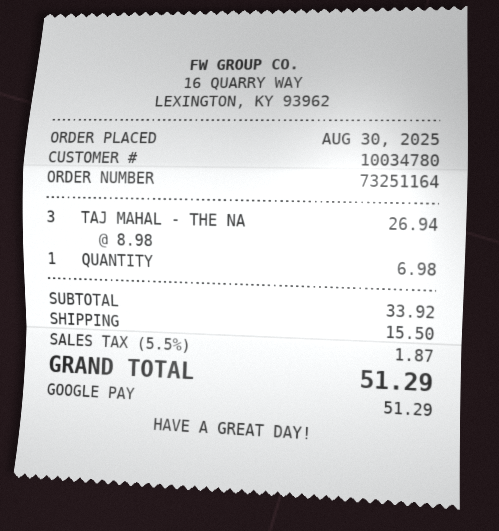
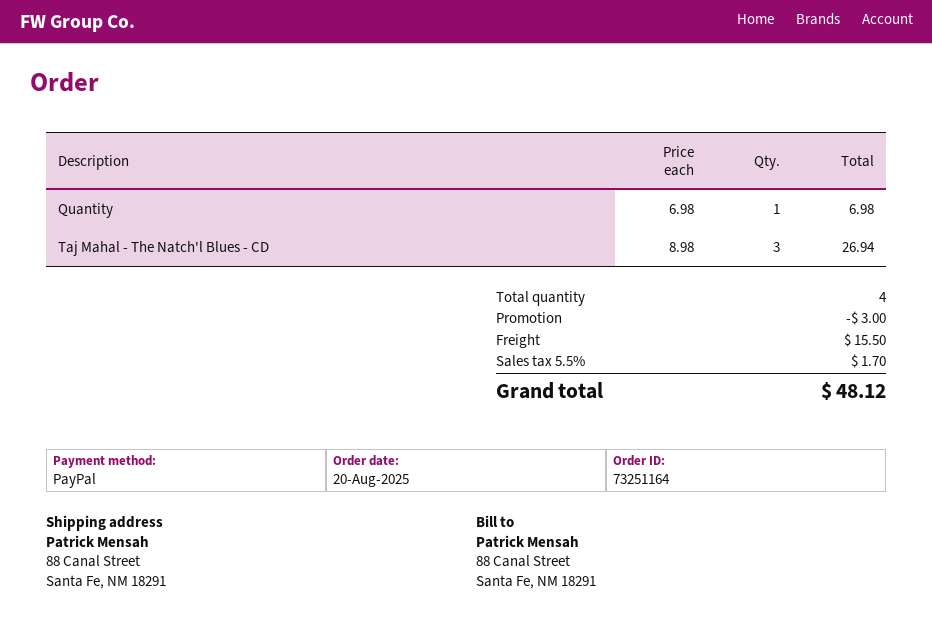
order date: 2025-08-30 -> 2025-08-20
payment method: Google Pay -> PayPal
discount: none -> 3.00
tax: 5.5% = 1.87 -> 5.5% = 1.70
total: 51.29 -> 48.12

